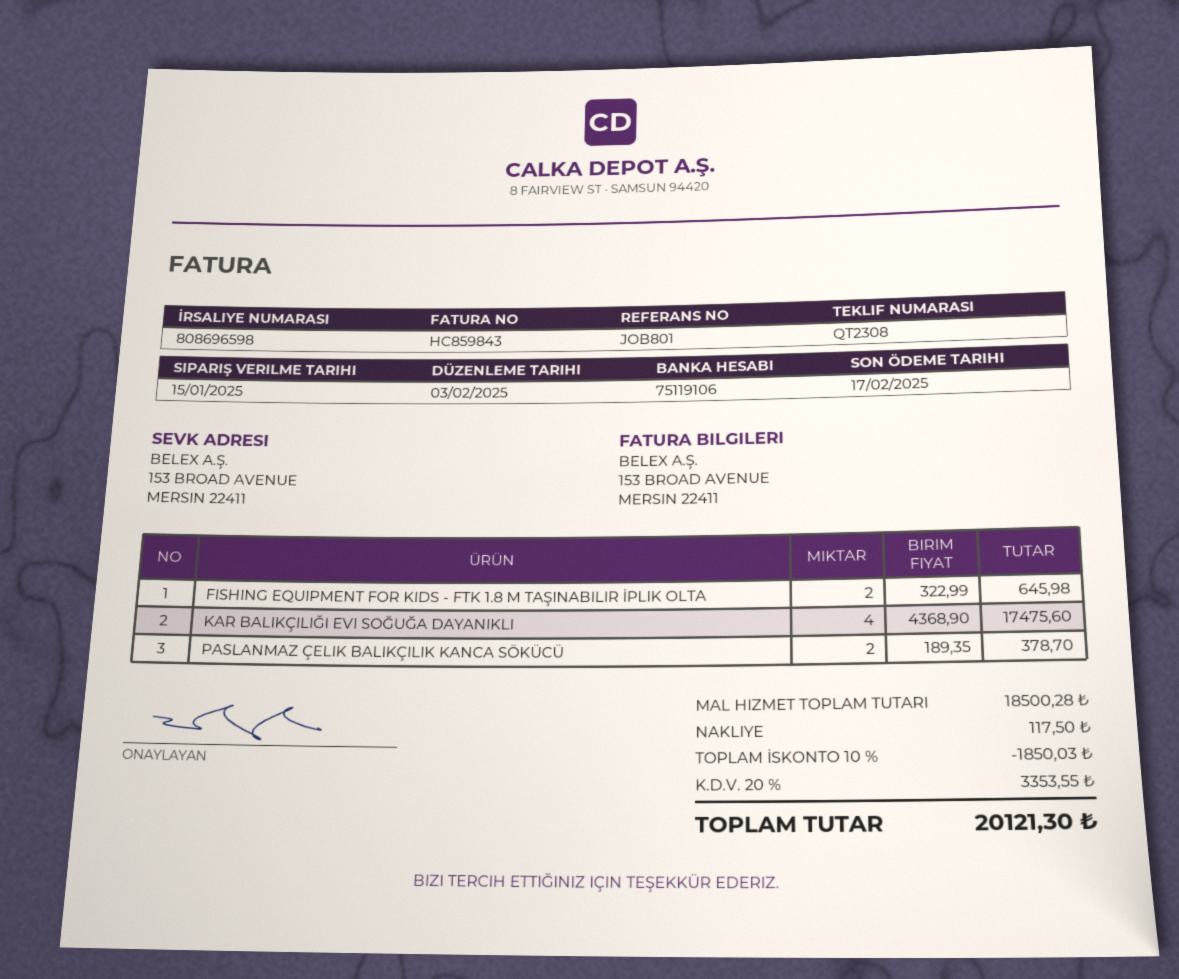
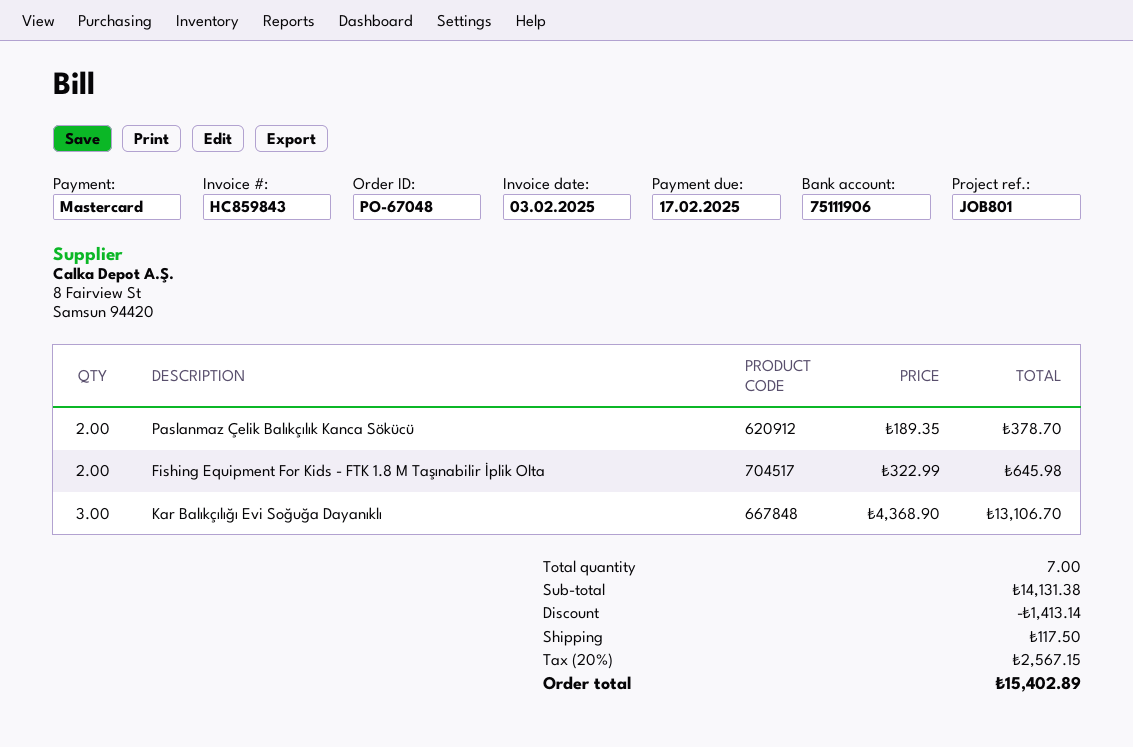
bank account: 75119106 -> 75111906
KAR BALIKÇILIĞI EVI SOĞUĞA DAYANIKLI: 4 x 4368.90 = 17475.60 -> 3 x 4368.90 = 13106.70
subtotal: 18500.28 -> 14131.38
discount: 1850.03 -> 1413.14
tax: 20% = 3353.55 -> 20% = 2567.15
total: 20121.30 -> 15402.89

